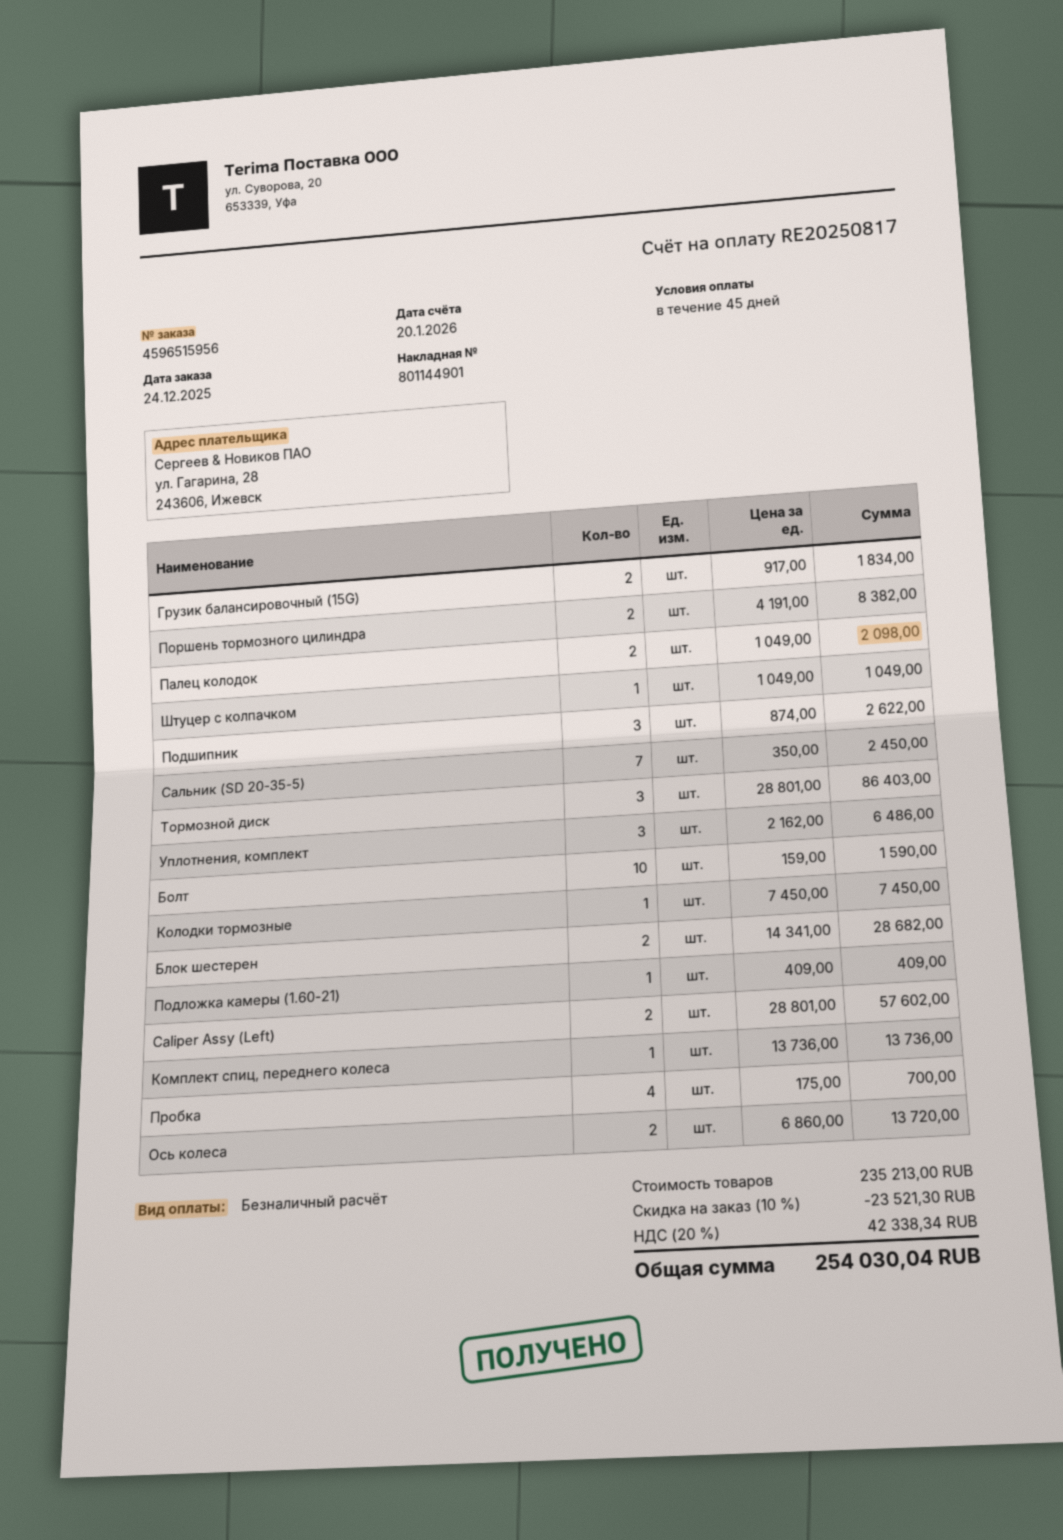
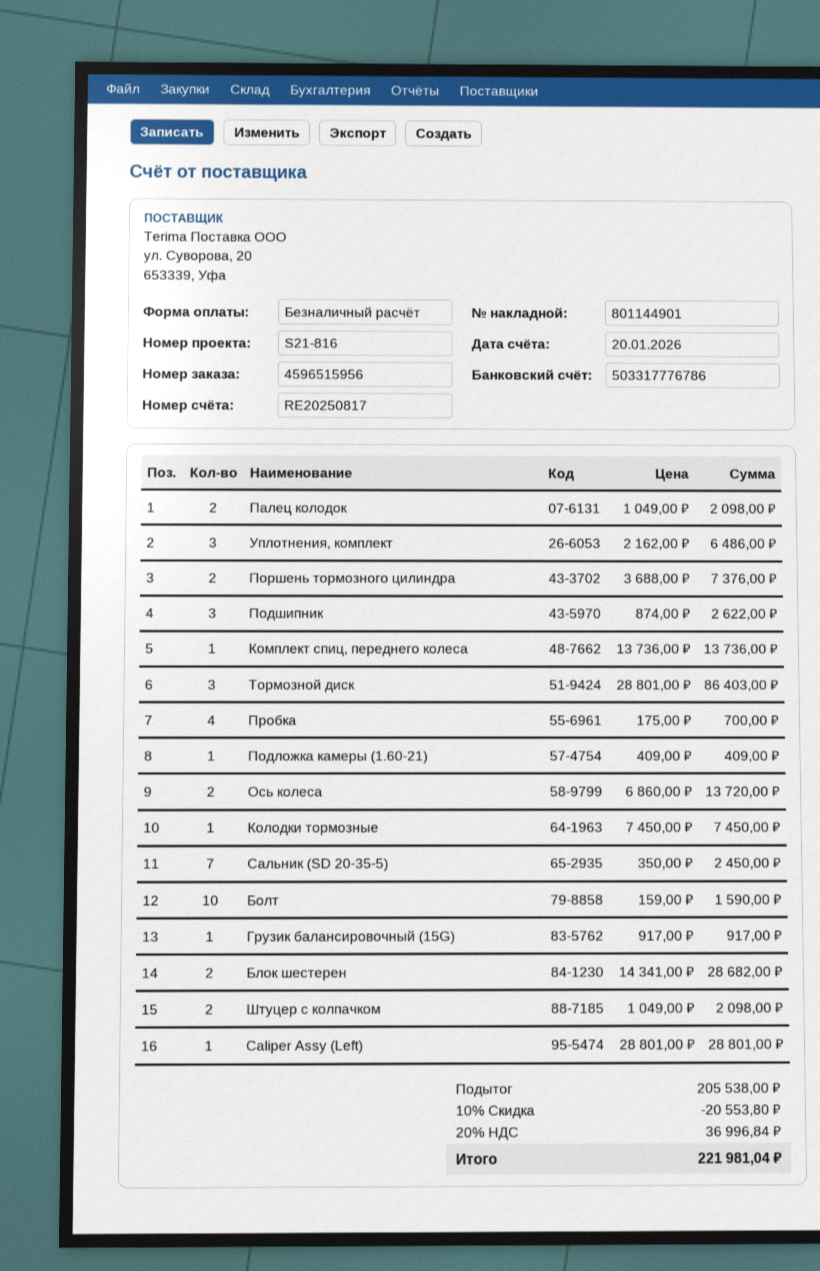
Грузик балансировочный (15G): 2 x 917.00 = 1834.00 -> 1 x 917.00 = 917.00
Поршень тормозного цилиндра: 2 x 4191.00 = 8382.00 -> 2 x 3688.00 = 7376.00
Штуцер с колпачком: 1 x 1049.00 = 1049.00 -> 2 x 1049.00 = 2098.00
Caliper Assy (Left): 2 x 28801.00 = 57602.00 -> 1 x 28801.00 = 28801.00
subtotal: 235213.00 -> 205538.00
discount: 10% = 23521.30 -> 10% = 20553.80
tax: 20% = 42338.34 -> 20% = 36996.84
total: 254030.04 -> 221981.04

